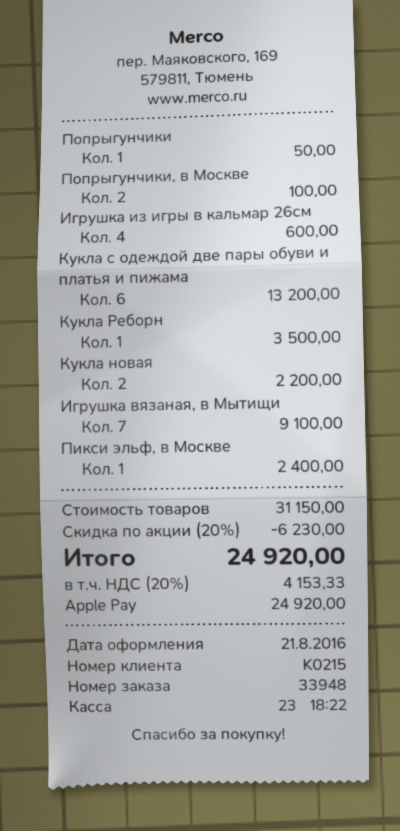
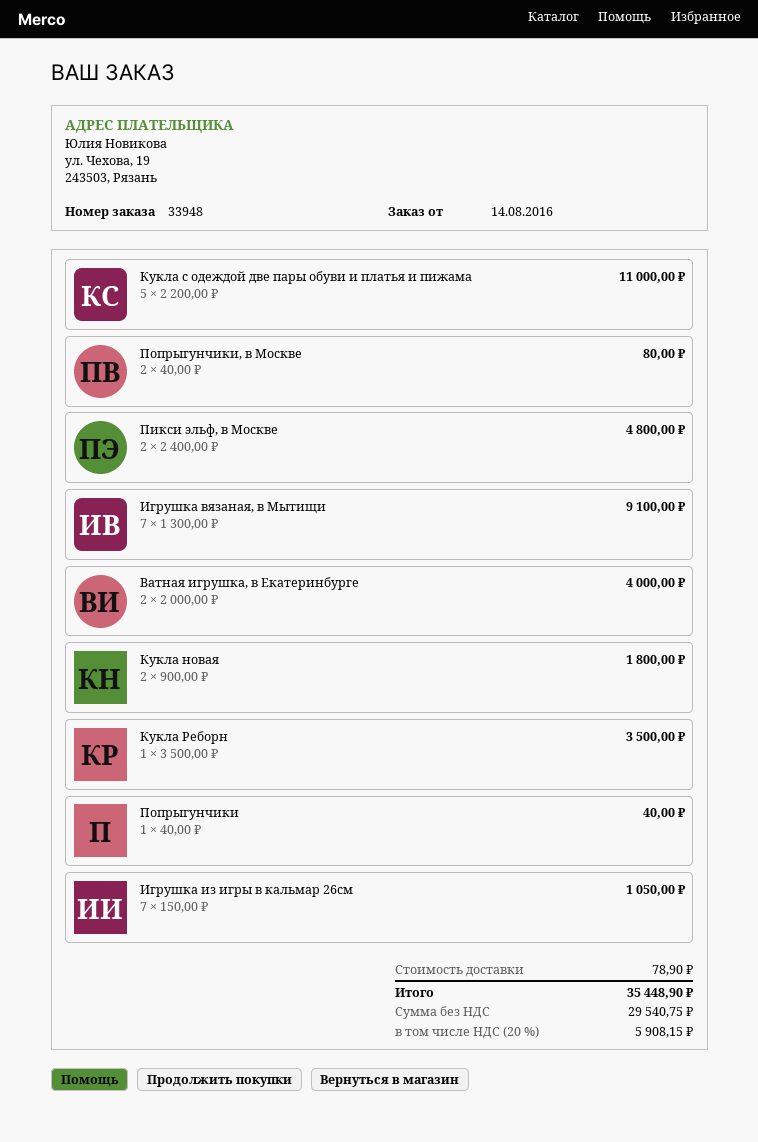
order date: 2016-08-21 -> 2016-08-14
Попрыгунчики: 1 for 50.00 -> 1 for 40.00
Попрыгунчики, в Москве: 2 for 100.00 -> 2 for 80.00
Игрушка из игры в кальмар 26см: 4 for 600.00 -> 7 for 1050.00
Кукла с одеждой две пары обуви и платья и пижама: 6 for 13200.00 -> 5 for 11000.00
Кукла новая: 2 for 2200.00 -> 2 for 1800.00
Пикси эльф, в Москве: 1 for 2400.00 -> 2 for 4800.00
Ватная игрушка, в Екатеринбурге: none -> 2 for 4000.00
discount: 20% = 6230.00 -> none
shipping: none -> 78.90
tax: 20% = 4153.33 -> 20% = 5908.15
total: 24920.00 -> 35448.90

